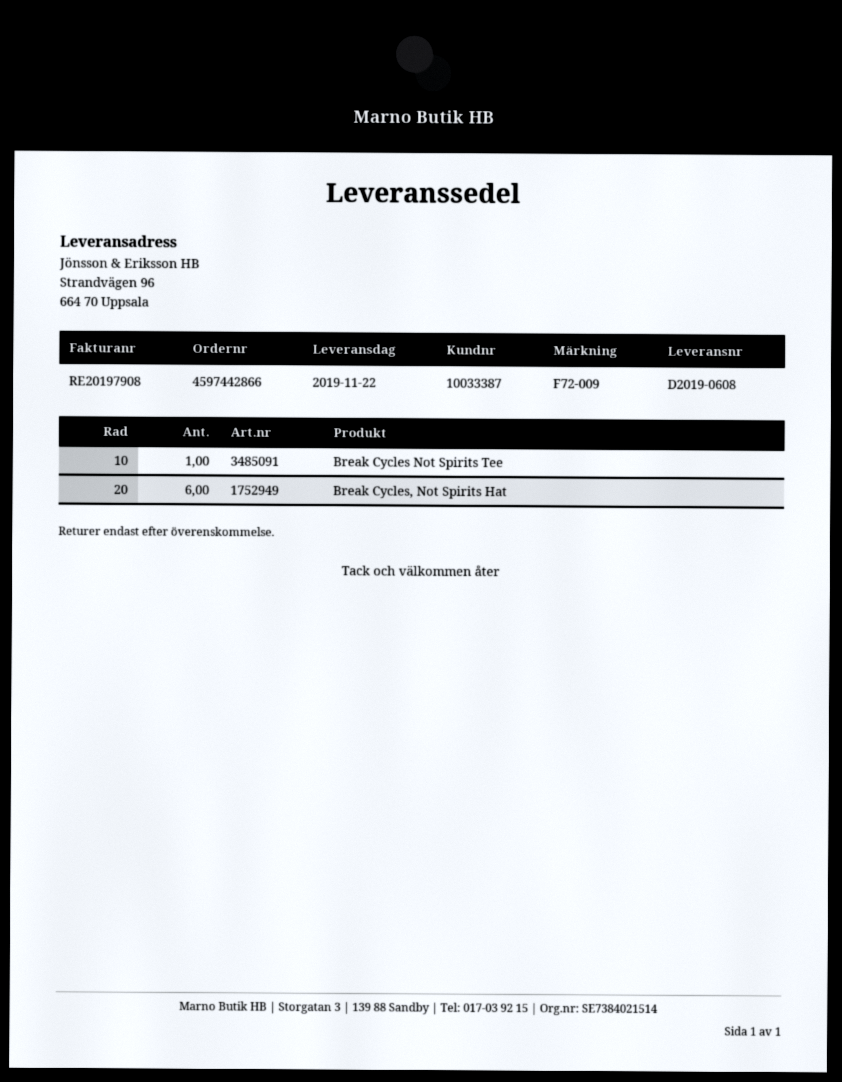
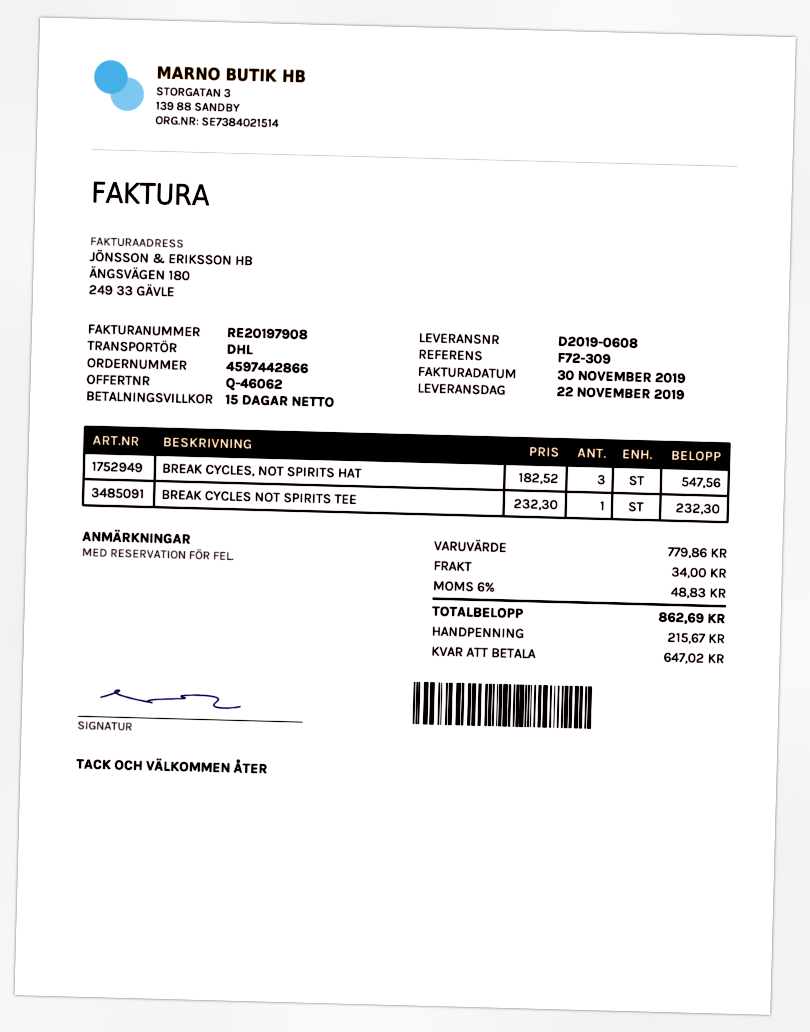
reference: F72-009 -> F72-309
Break Cycles, Not Spirits Hat: 6 -> 3

